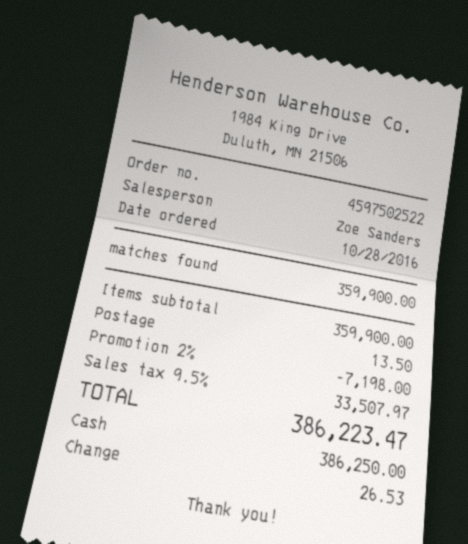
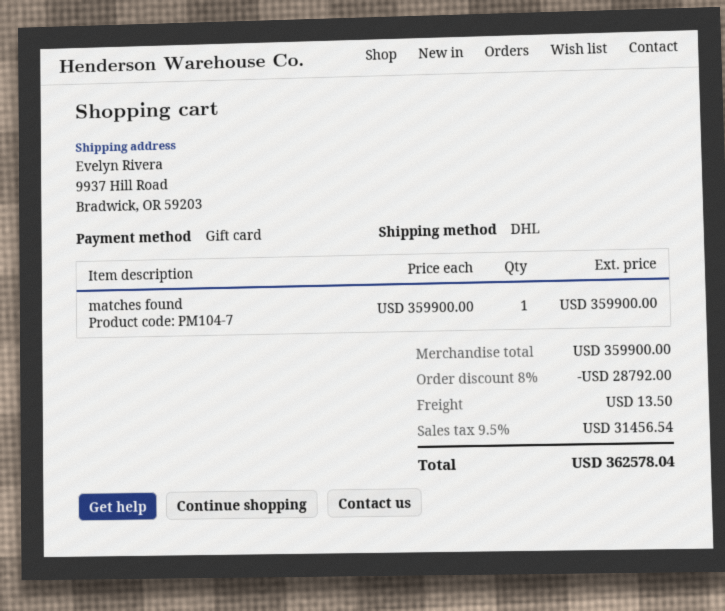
payment method: cash -> gift card
discount: 2% = 7198.00 -> 8% = 28792.00
tax: 9.5% = 33507.97 -> 9.5% = 31456.54
total: 386223.47 -> 362578.04

